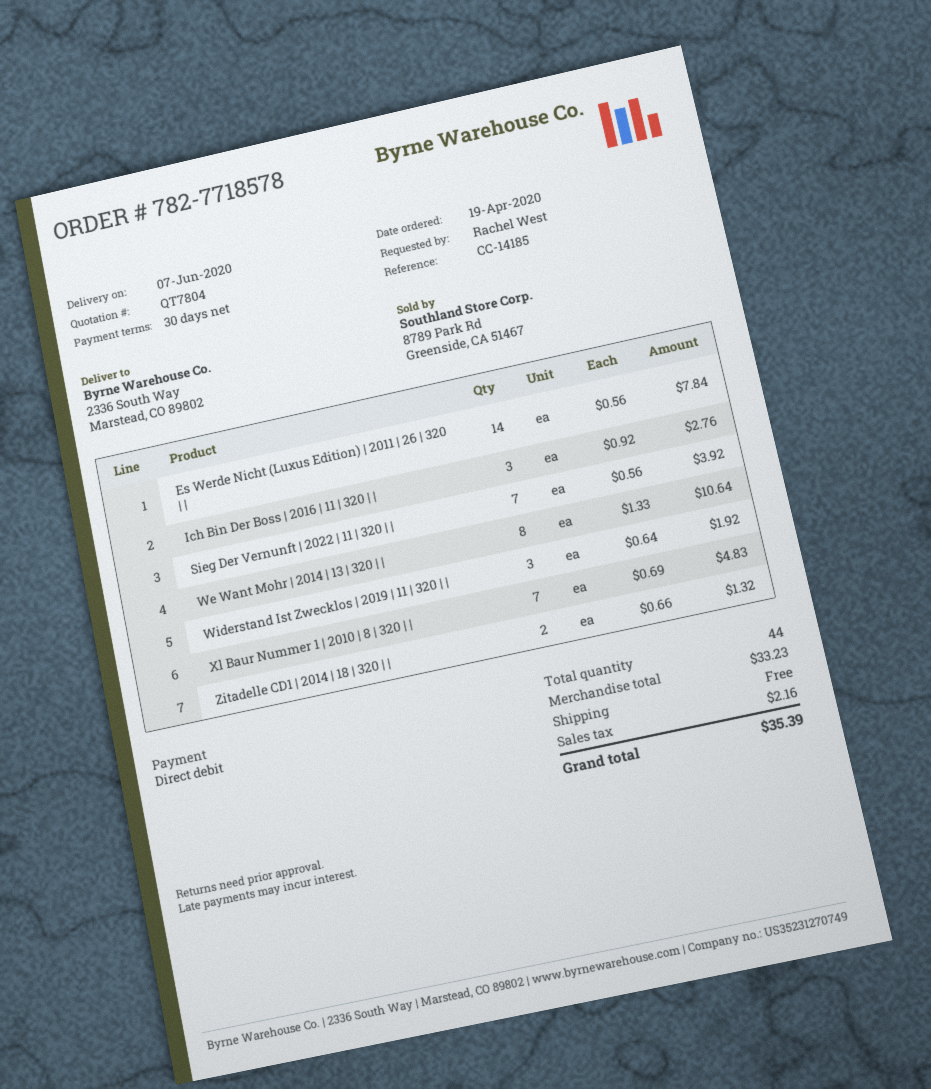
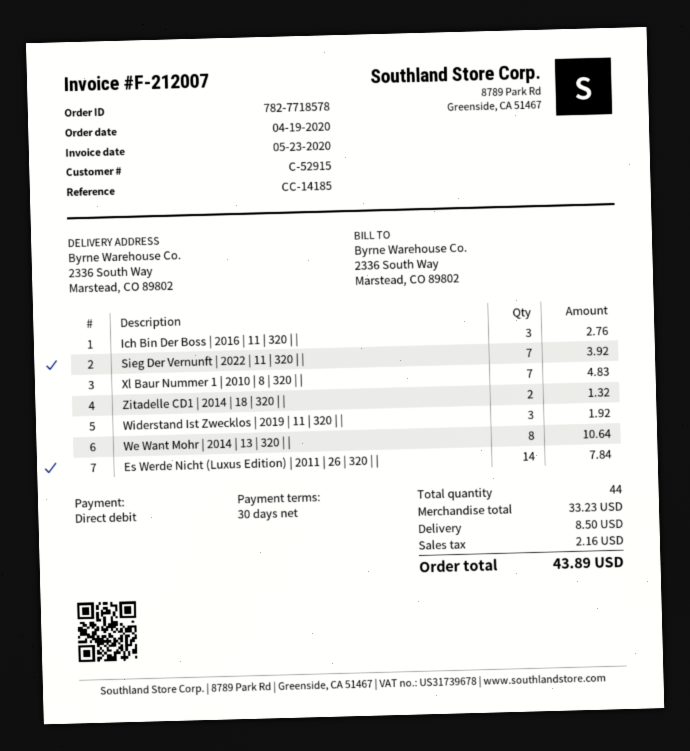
shipping: 0.00 -> 8.50
total: 35.39 -> 43.89

